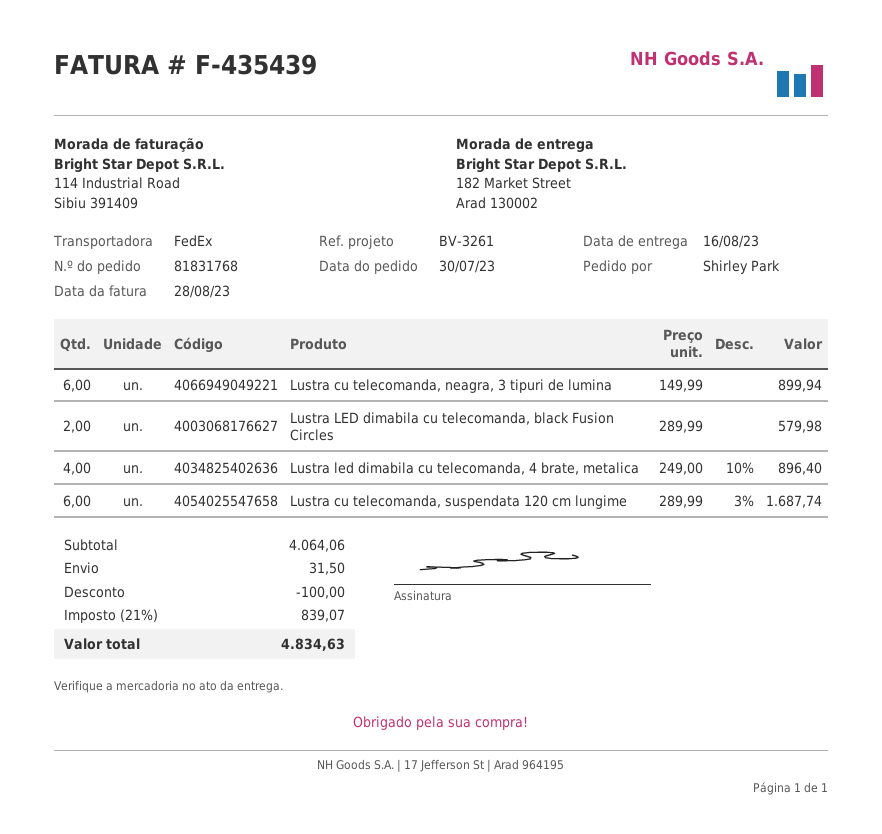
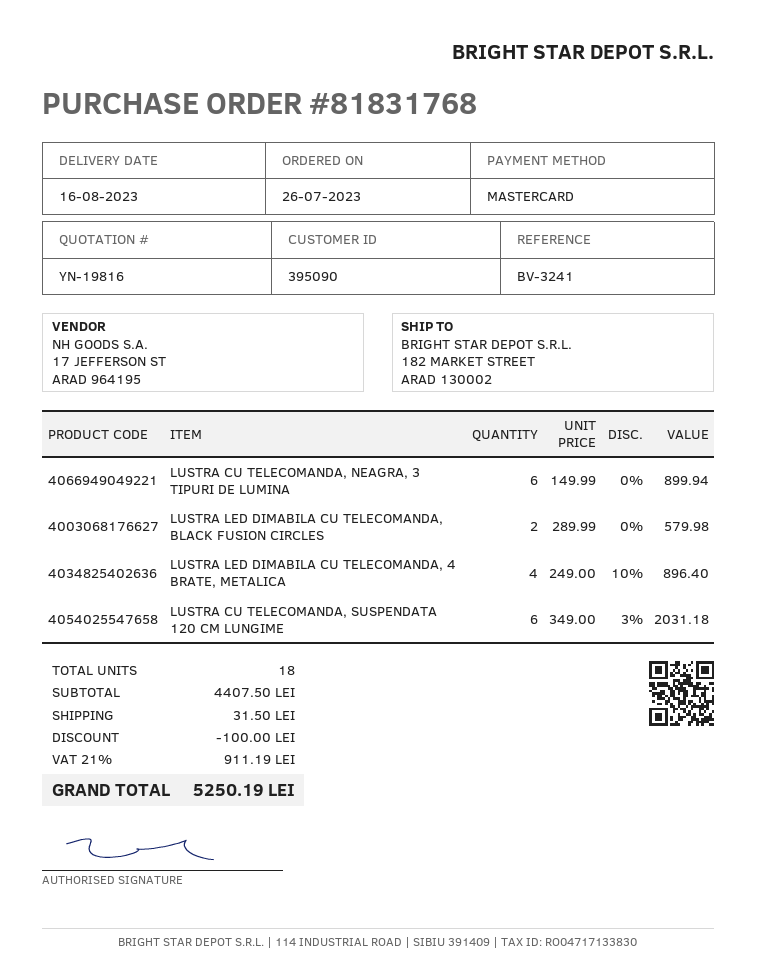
order date: 2023-07-30 -> 2023-07-26
reference: BV-3261 -> BV-3241
Lustra cu telecomanda, suspendata 120 cm lungime: 6 x 289.99 - 3% = 1687.74 -> 6 x 349.00 - 3% = 2031.18
subtotal: 4064.06 -> 4407.50
tax: 21% = 839.07 -> 21% = 911.19
total: 4834.63 -> 5250.19

